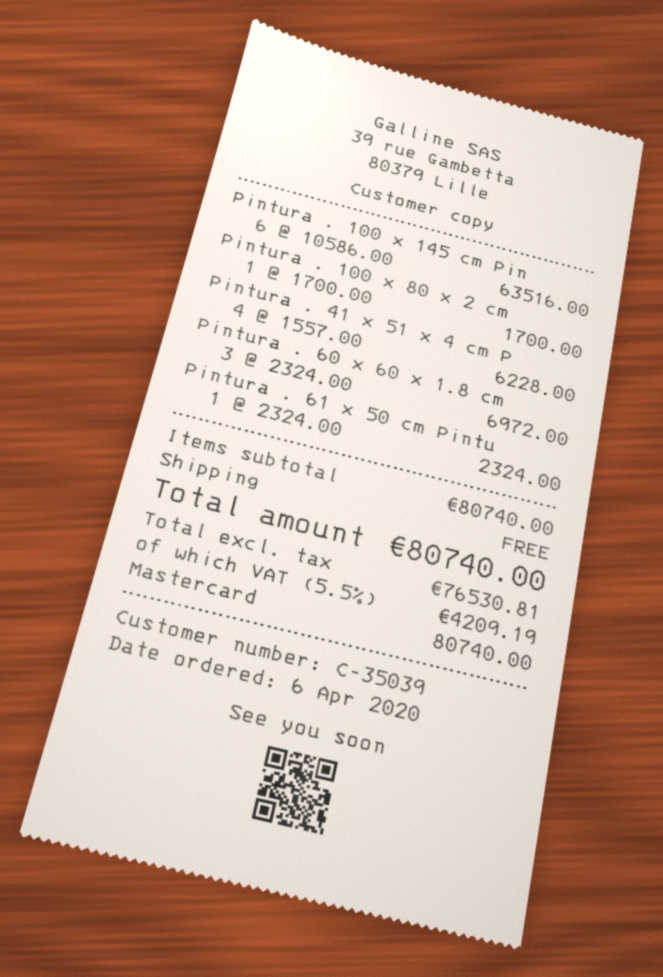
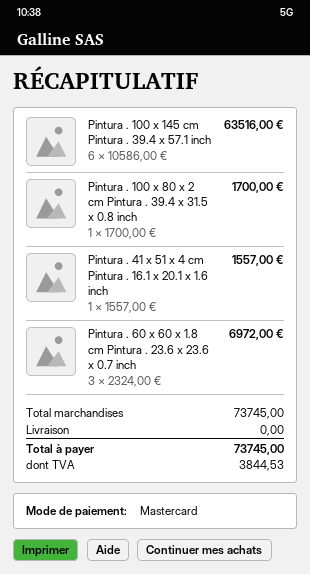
Pintura . 41 x 51 x 4 cm P: 4 x 1557.00 = 6228.00 -> 1 x 1557.00 = 1557.00
Pintura . 61 x 50 cm Pintu: 1 x 2324.00 = 2324.00 -> none
subtotal: 80740.00 -> 73745.00
tax: 4209.19 -> 3844.53
total: 80740.00 -> 73745.00

